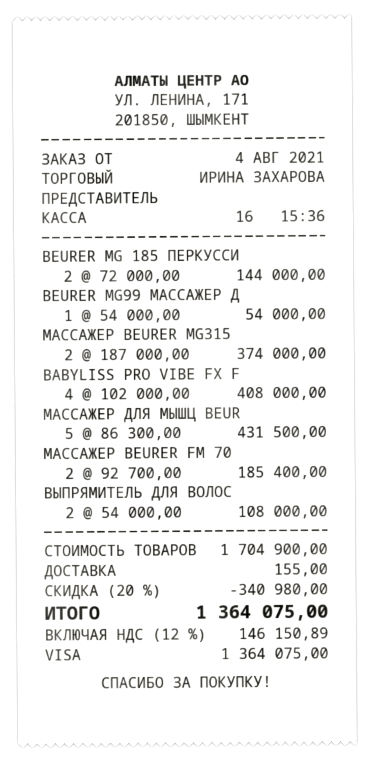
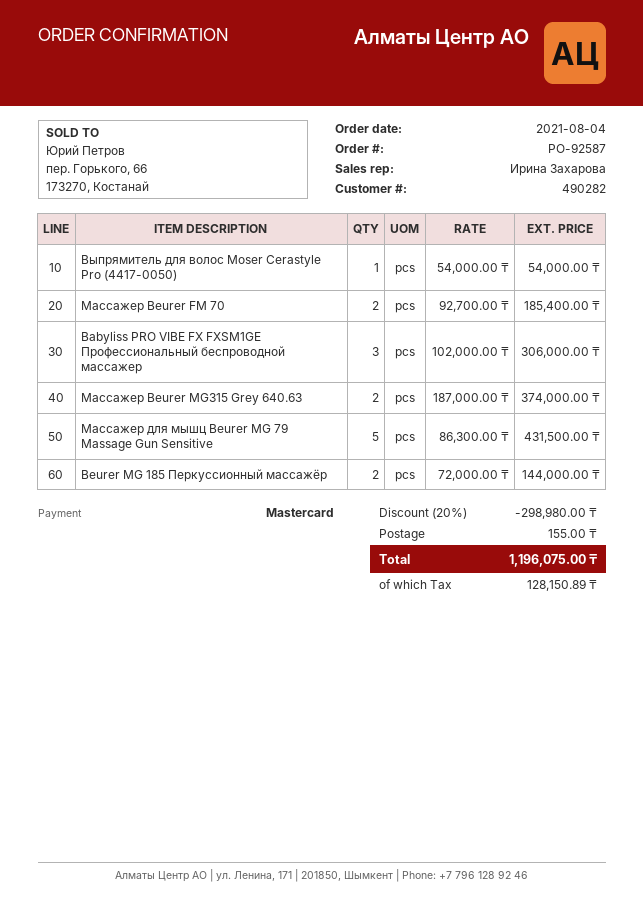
payment method: Visa -> Mastercard
BEURER MG99 МАССАЖЕР Д: 1 x 54000.00 = 54000.00 -> none
BABYLISS PRO VIBE FX F: 4 x 102000.00 = 408000.00 -> 3 x 102000.00 = 306000.00
ВЫПРЯМИТЕЛЬ ДЛЯ ВОЛОС: 2 x 54000.00 = 108000.00 -> 1 x 54000.00 = 54000.00
discount: 20% = 340980.00 -> 20% = 298980.00
tax: 146150.89 -> 128150.89
total: 1364075.00 -> 1196075.00

